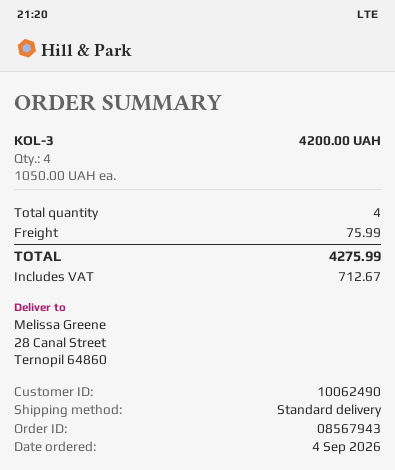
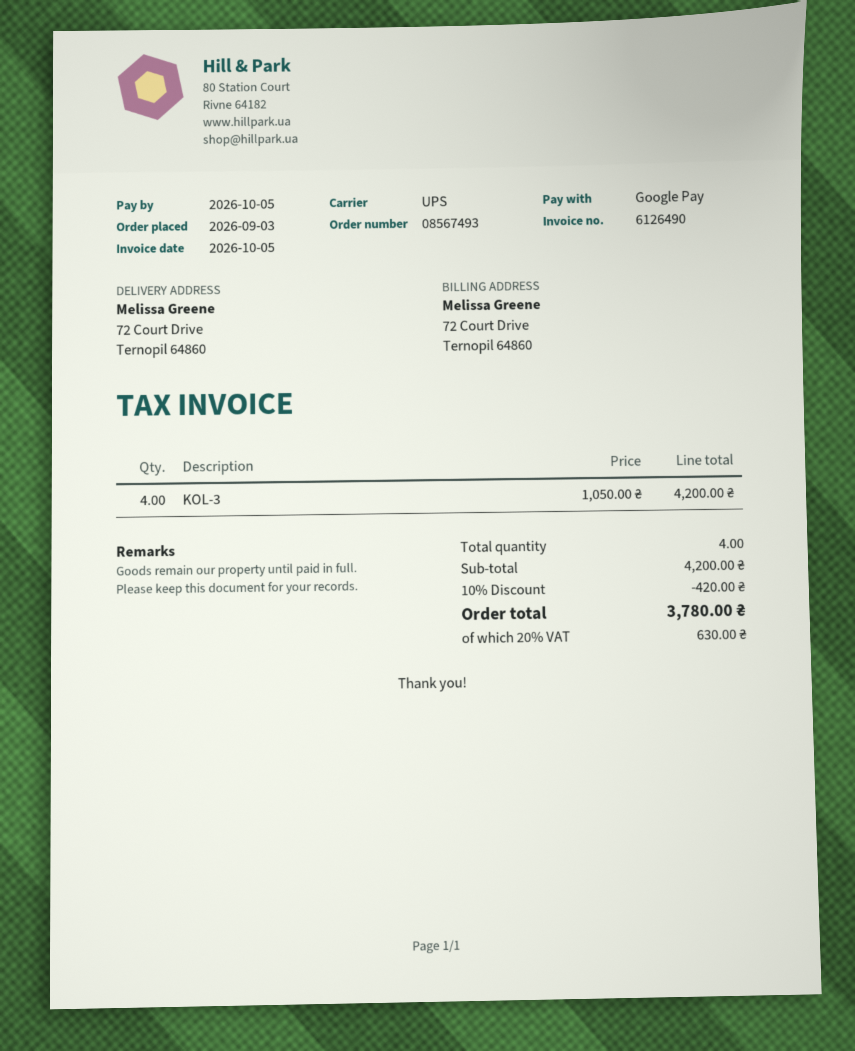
order number: 08567943 -> 08567493
order date: 2026-09-04 -> 2026-09-03
shipping method: standard -> UPS
ship to: 28 Canal Street, Ternopil 64860 -> 72 Court Drive, Ternopil 64860
discount: none -> 10% = 420.00
shipping: 75.99 -> none
tax: 712.67 -> 630.00
total: 4275.99 -> 3780.00

